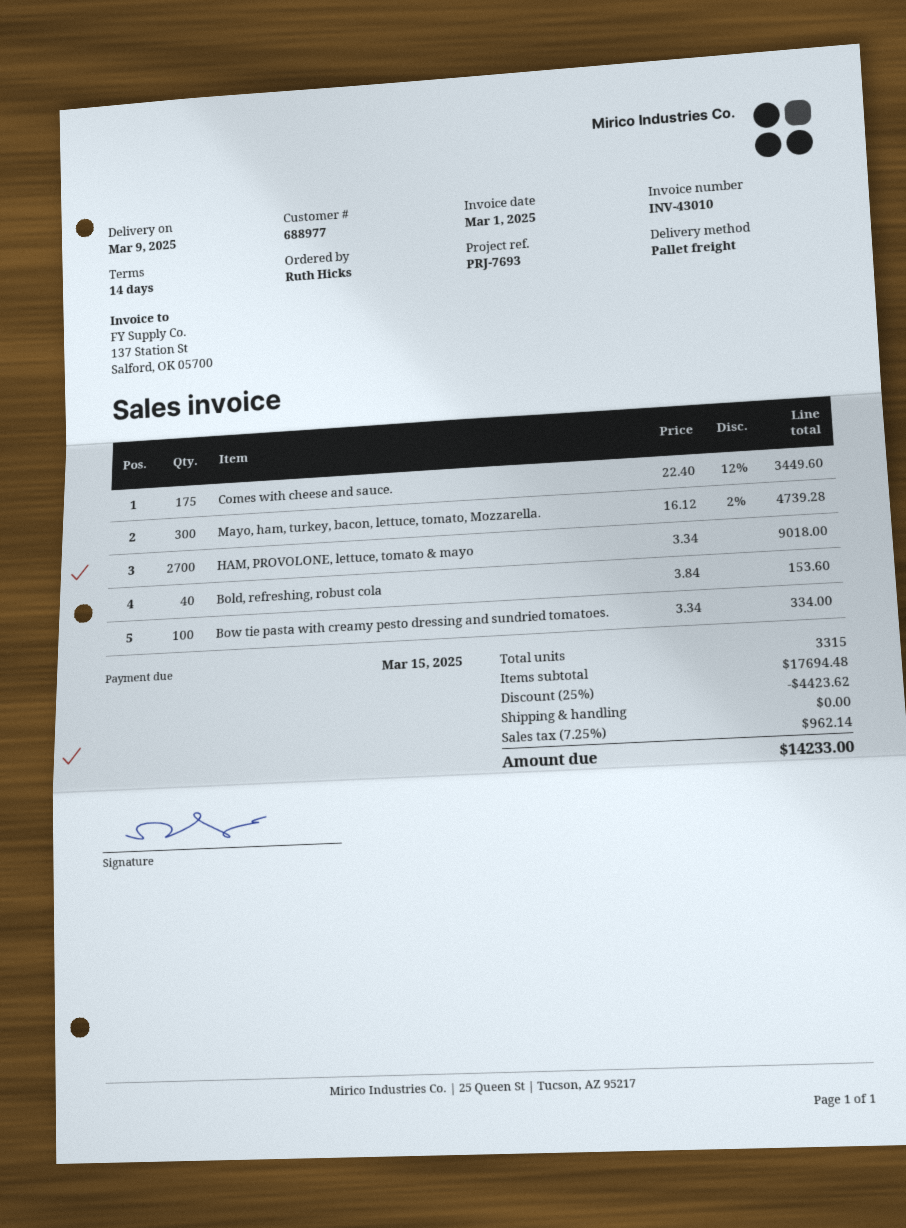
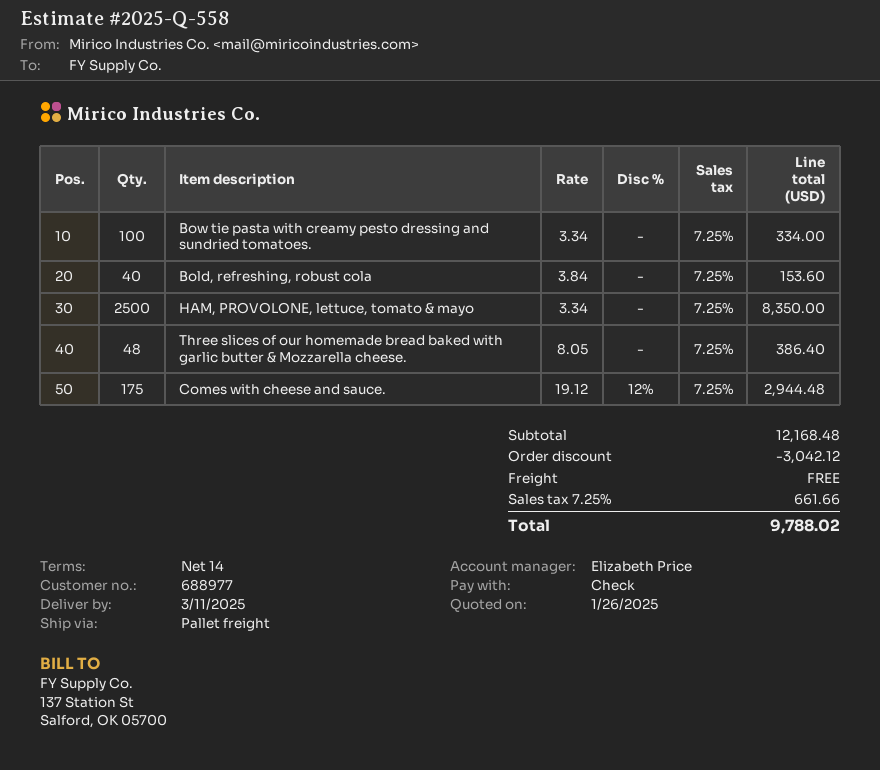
delivery date: 2025-03-09 -> 2025-03-11
Comes with cheese and sauce.: 175 x 22.40 - 12% = 3449.60 -> 175 x 19.12 - 12% = 2944.48
Mayo, ham, turkey, bacon, lettuce, tomato, Mozzarella.: 300 x 16.12 - 2% = 4739.28 -> none
HAM, PROVOLONE, lettuce, tomato & mayo: 2700 x 3.34 = 9018.00 -> 2500 x 3.34 = 8350.00
Three slices of our homemade bread baked with garlic butter & Mozzarella cheese.: none -> 48 x 8.05 = 386.40
subtotal: 17694.48 -> 12168.48
discount: 4423.62 -> 3042.12
tax: 7.25% = 962.14 -> 7.25% = 661.66
total: 14233.00 -> 9788.02

